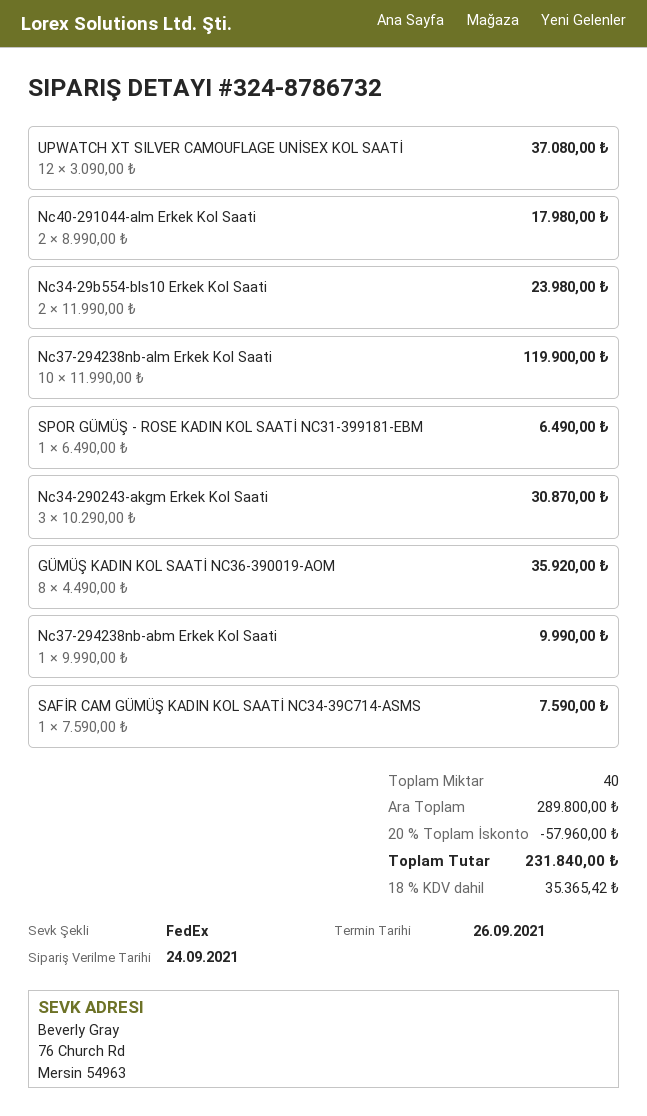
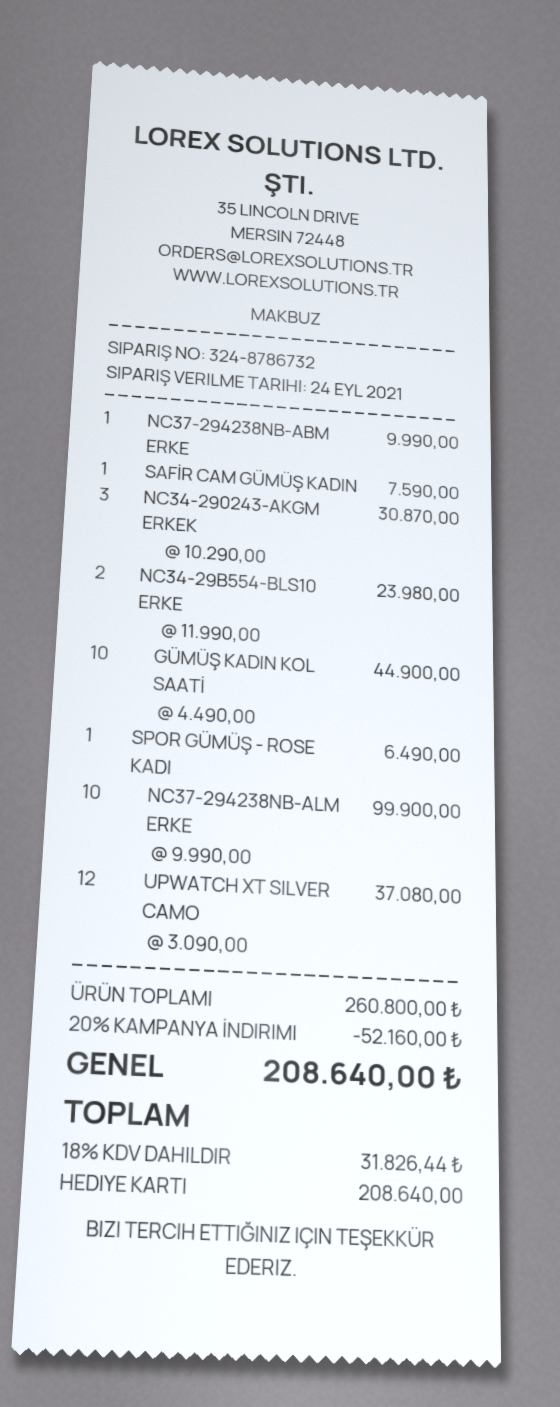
Nc40-291044-alm Erkek Kol Saati: 2 x 8990.00 = 17980.00 -> none
Nc37-294238nb-alm Erkek Kol Saati: 10 x 11990.00 = 119900.00 -> 10 x 9990.00 = 99900.00
GÜMÜŞ KADIN KOL SAATİ NC36-390019-AOM: 8 x 4490.00 = 35920.00 -> 10 x 4490.00 = 44900.00
subtotal: 289800.00 -> 260800.00
discount: 20% = 57960.00 -> 20% = 52160.00
tax: 18% = 35365.42 -> 18% = 31826.44
total: 231840.00 -> 208640.00

